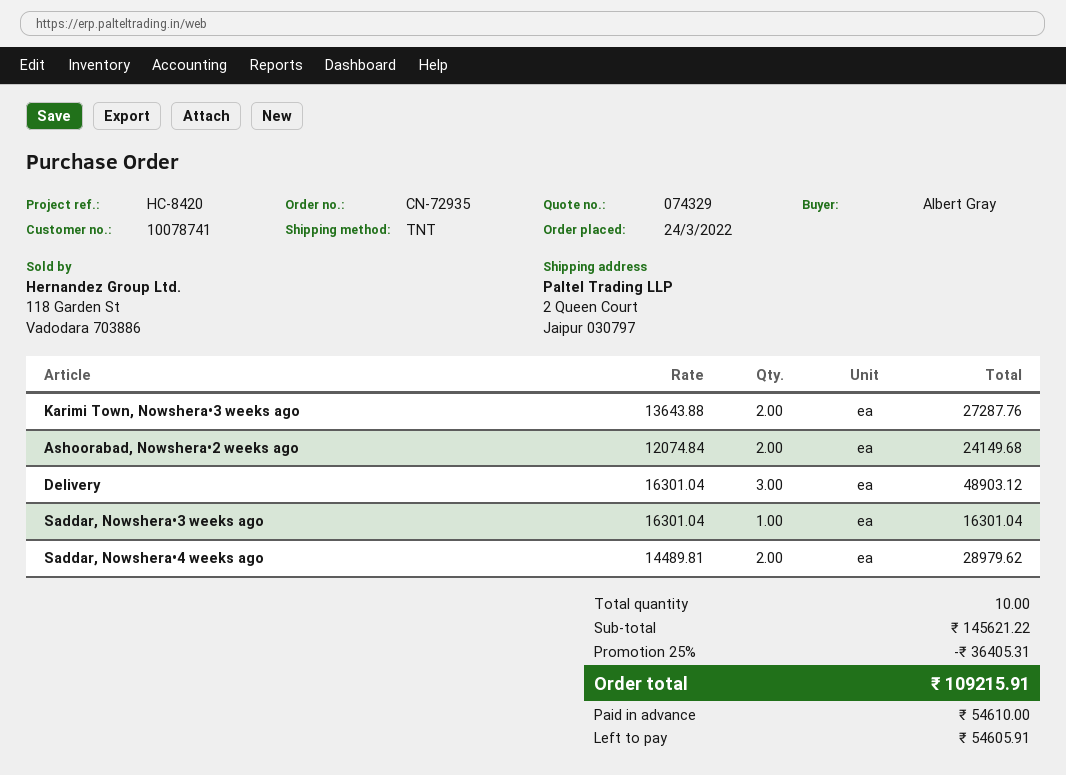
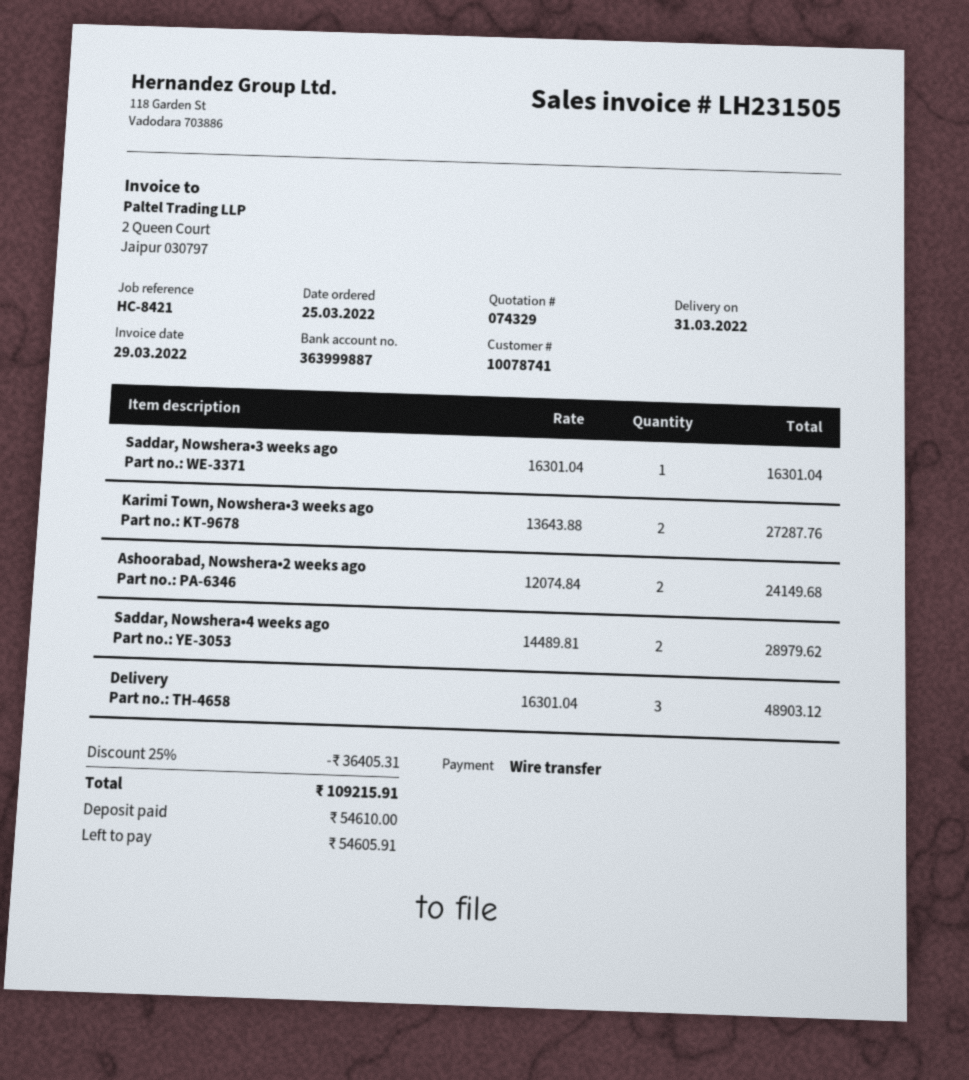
order date: 2022-03-24 -> 2022-03-25
reference: HC-8420 -> HC-8421

